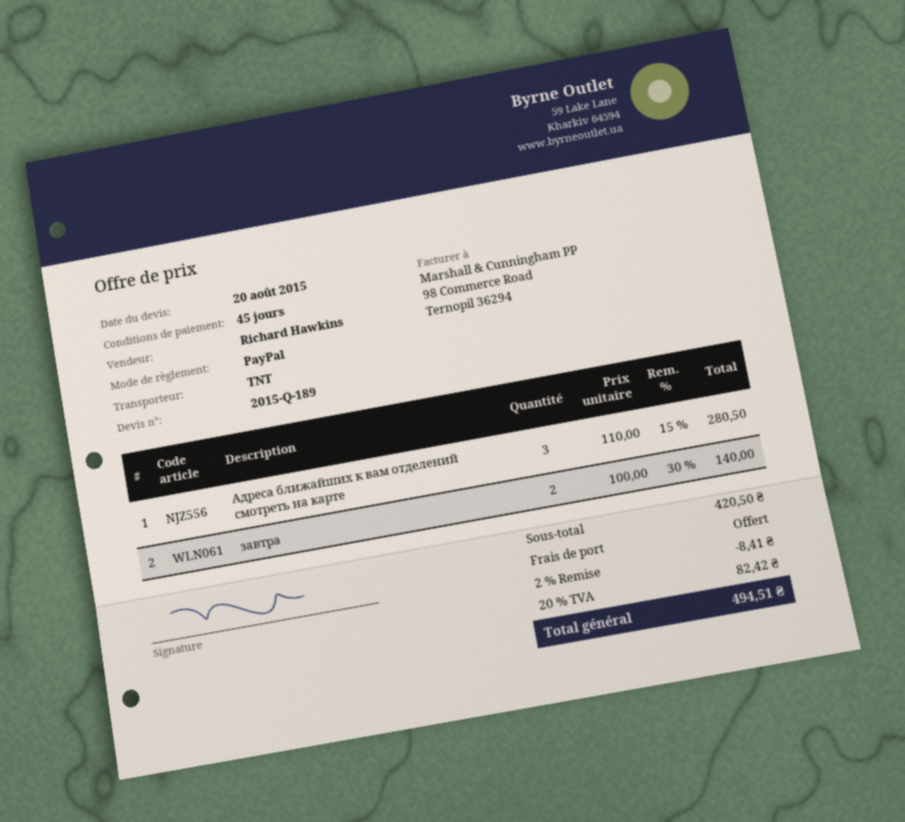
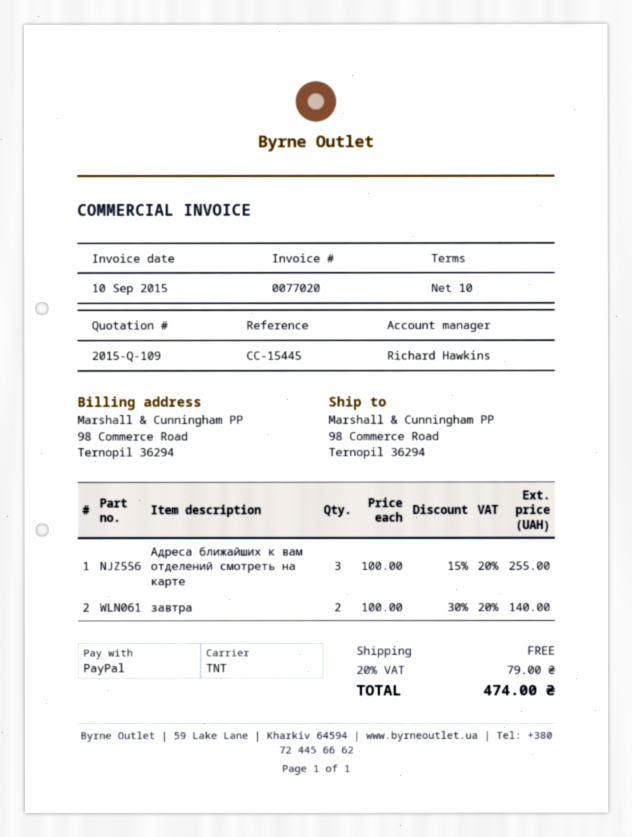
quote number: 2015-Q-189 -> 2015-Q-109
payment terms: 45 days -> 10 days
Адреса ближайших к вам отделений смотреть на карте: 3 x 110.00 - 15% = 280.50 -> 3 x 100.00 - 15% = 255.00
discount: 2% = 8.41 -> none
tax: 20% = 82.42 -> 20% = 79.00
total: 494.51 -> 474.00

